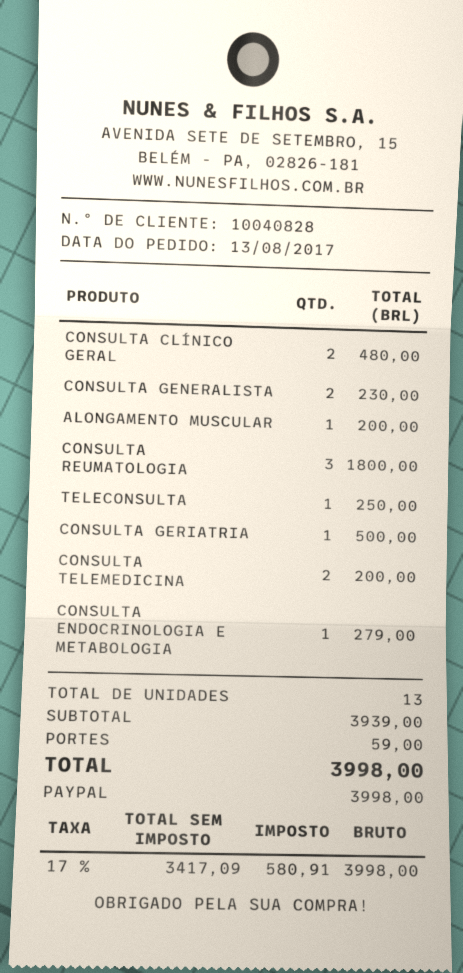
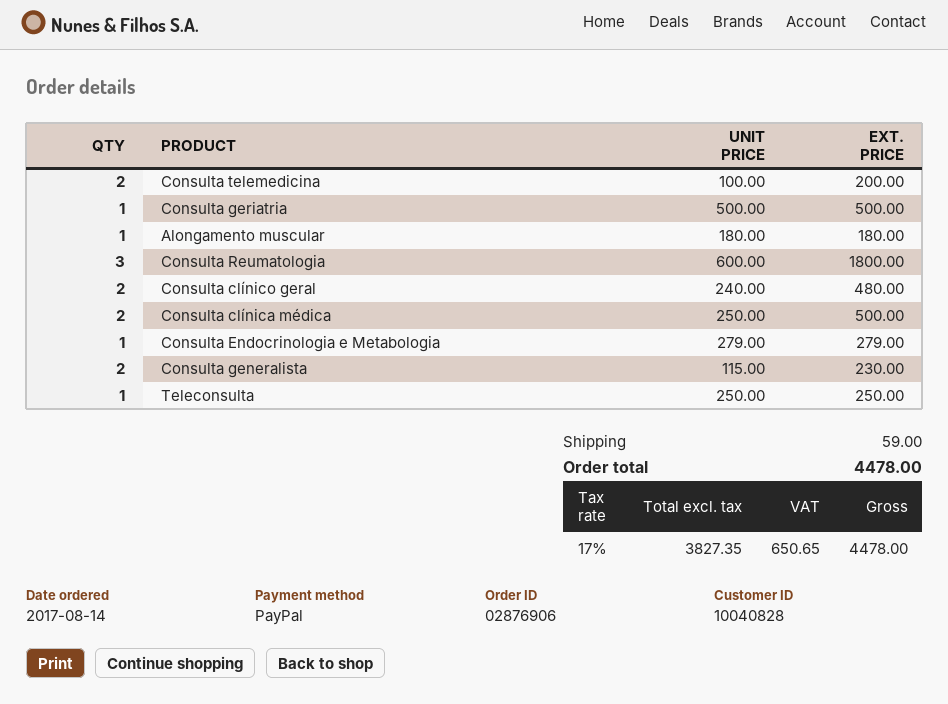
order date: 2017-08-13 -> 2017-08-14
ALONGAMENTO MUSCULAR: 1 for 200.00 -> 1 for 180.00
Consulta clínica médica: none -> 2 for 500.00
net: 3417.09 -> 3827.35
tax: 17% = 580.91 -> 17% = 650.65
total: 3998.00 -> 4478.00

